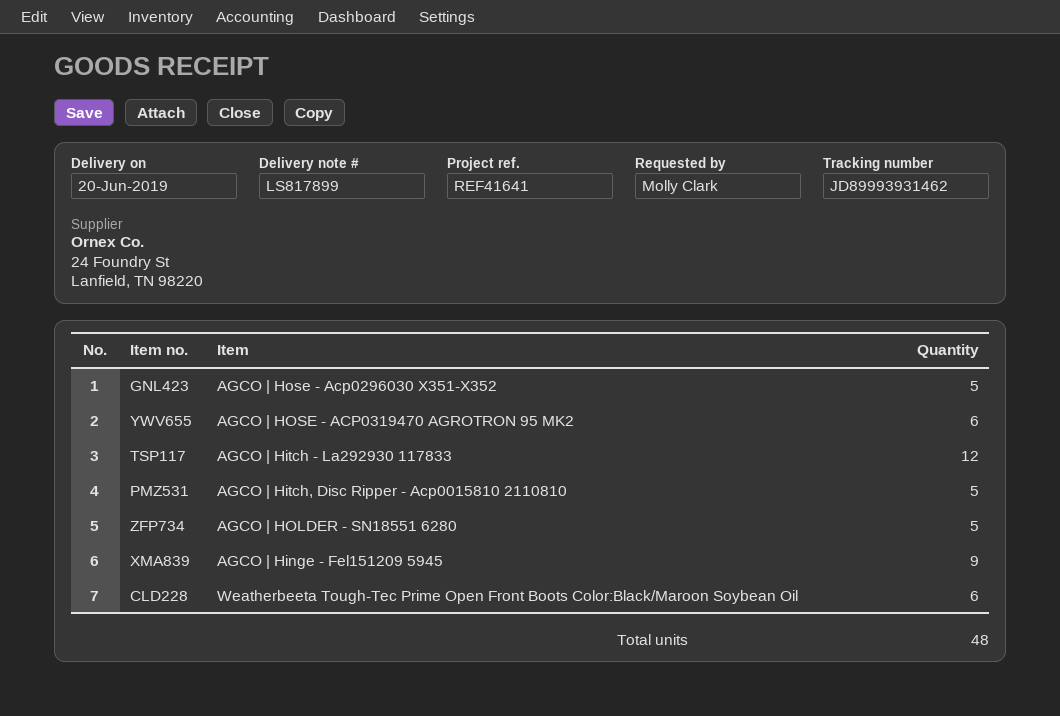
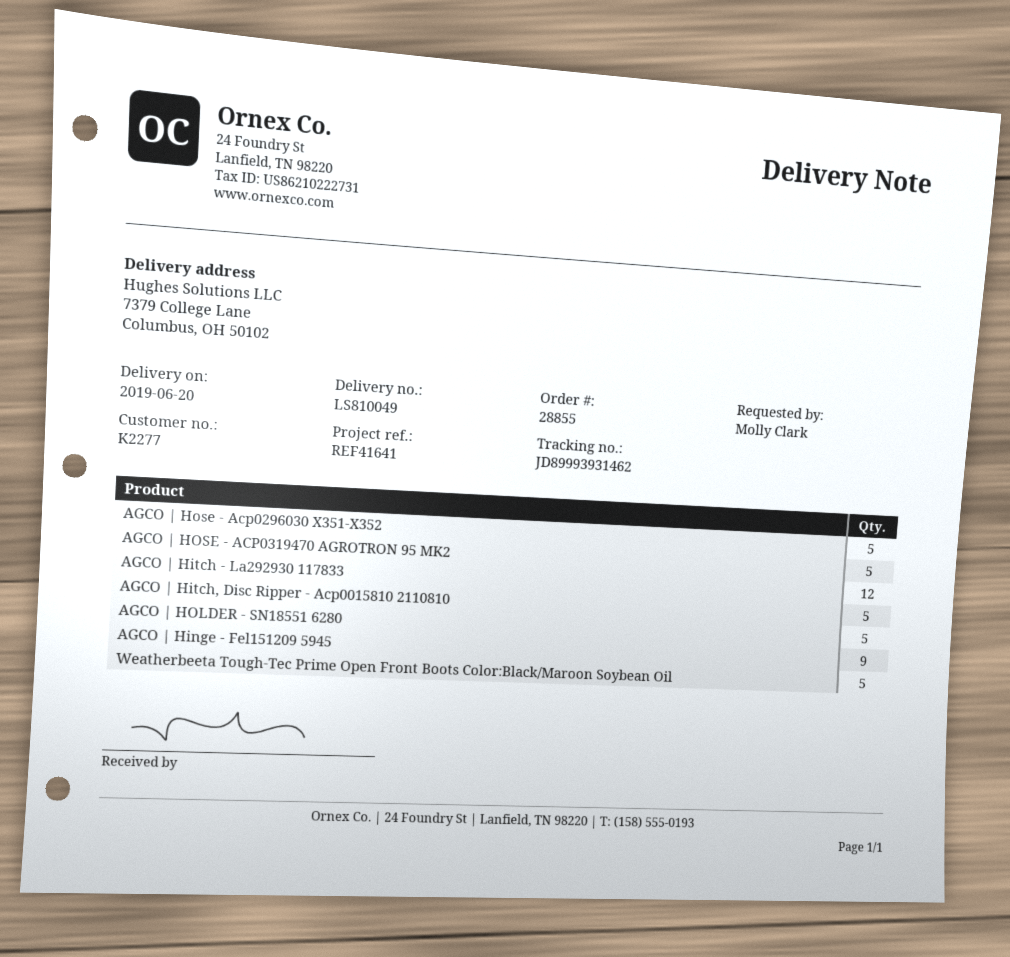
delivery note number: LS817899 -> LS810049
AGCO | HOSE - ACP0319470 AGROTRON 95 MK2: 6 -> 5
Weatherbeeta Tough-Tec Prime Open Front Boots Color:Black/Maroon Soybean Oil: 6 -> 5

